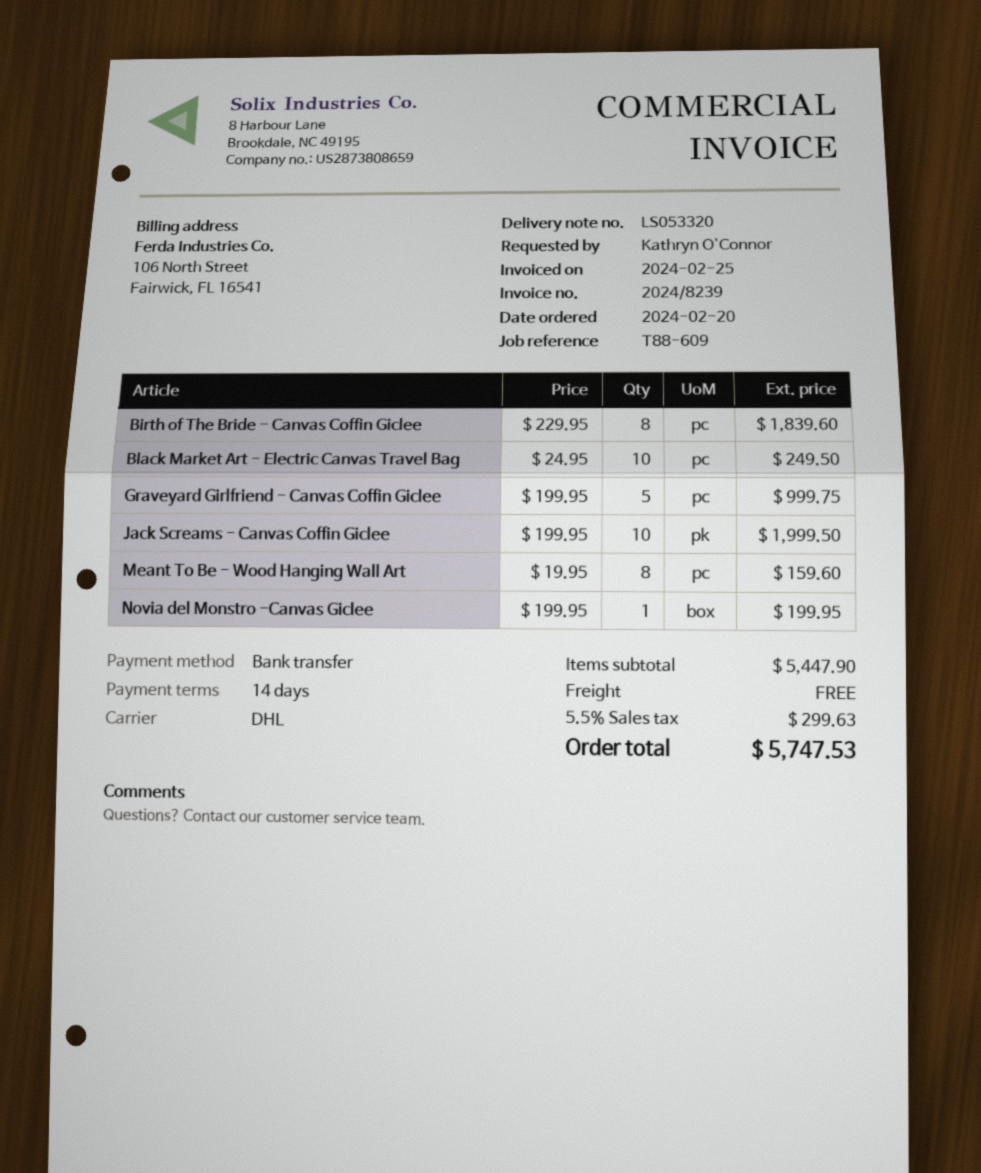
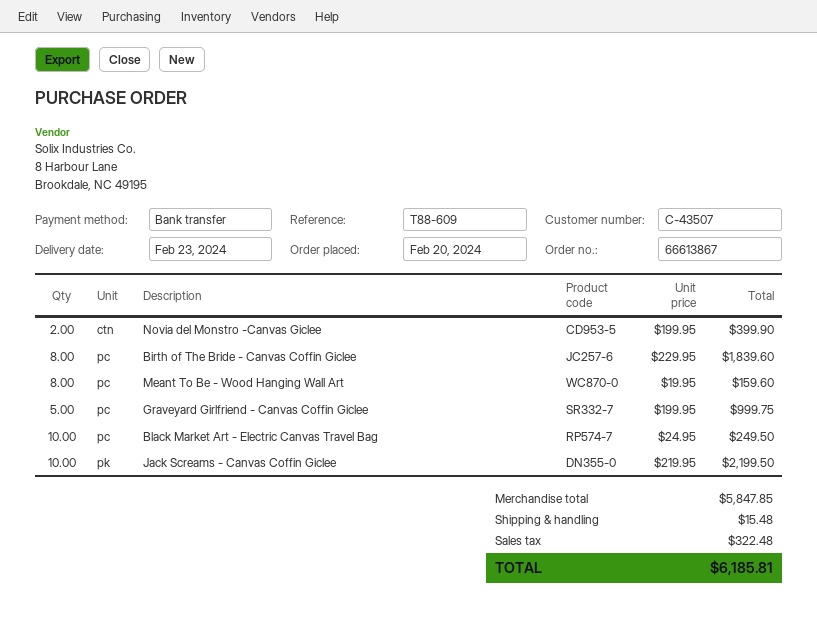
Jack Screams - Canvas Coffin Giclee: 10 x 199.95 = 1999.50 -> 10 x 219.95 = 2199.50
Novia del Monstro -Canvas Giclee: 1 x 199.95 = 199.95 -> 2 x 199.95 = 399.90
subtotal: 5447.90 -> 5847.85
shipping: 0.00 -> 15.48
tax: 299.63 -> 322.48
total: 5747.53 -> 6185.81

